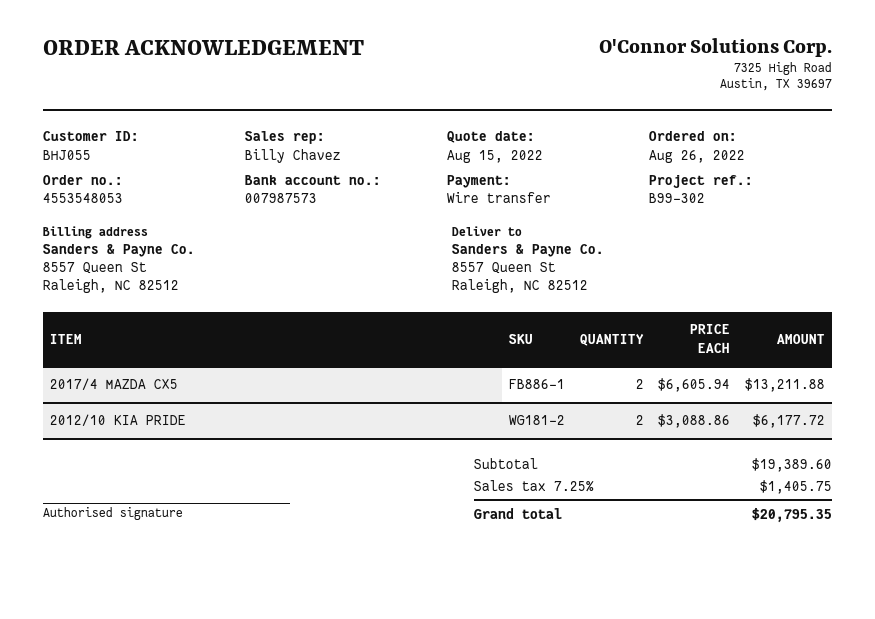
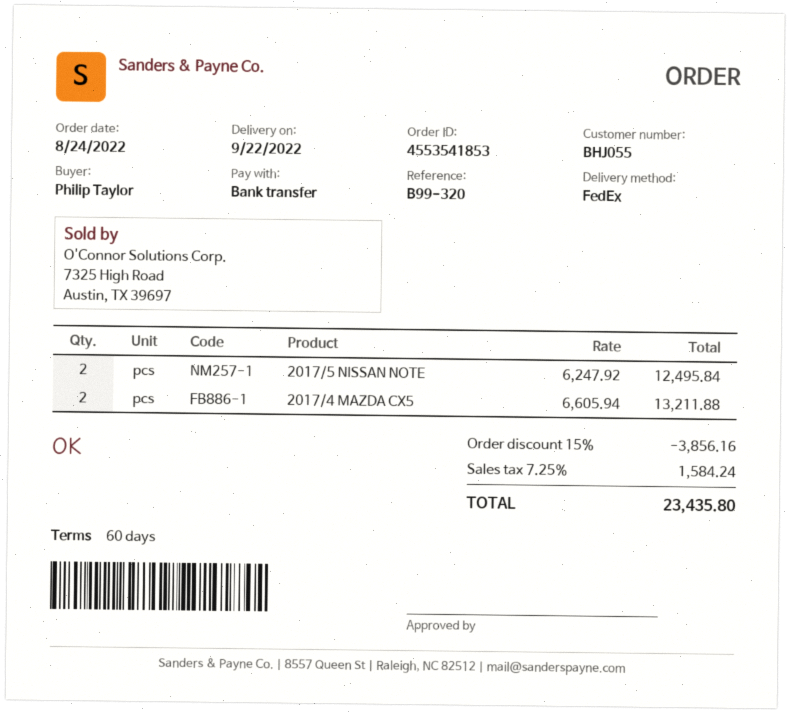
order number: 4553548053 -> 4553541853
order date: 2022-08-26 -> 2022-08-24
reference: B99-302 -> B99-320
2012/10 KIA PRIDE: 2 x 3088.86 = 6177.72 -> none
2017/5 NISSAN NOTE: none -> 2 x 6247.92 = 12495.84
discount: none -> 15% = 3856.16
tax: 7.25% = 1405.75 -> 7.25% = 1584.24
total: 20795.35 -> 23435.80

